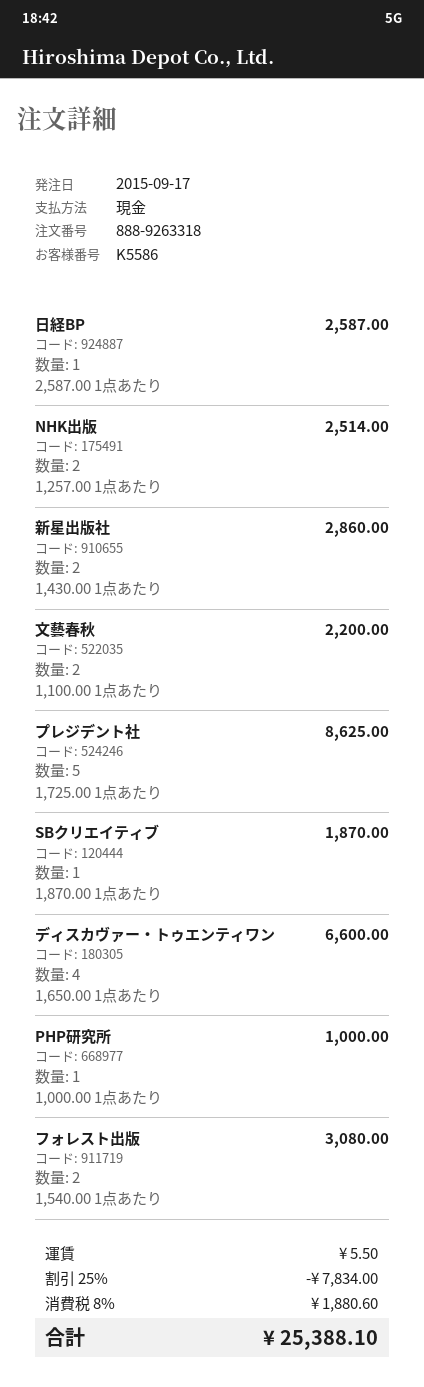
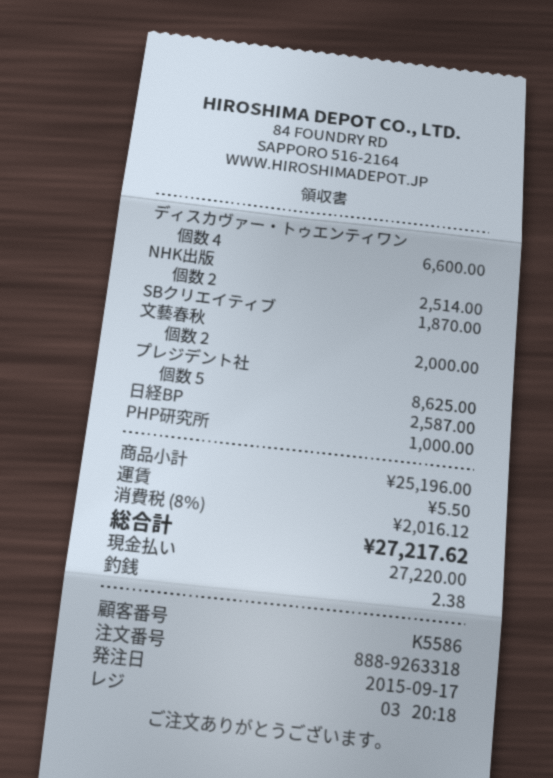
新星出版社: 2 for 2860.00 -> none
文藝春秋: 2 for 2200.00 -> 2 for 2000.00
フォレスト出版: 2 for 3080.00 -> none
discount: 25% = 7834.00 -> none
tax: 8% = 1880.60 -> 8% = 2016.12
total: 25388.10 -> 27217.62

